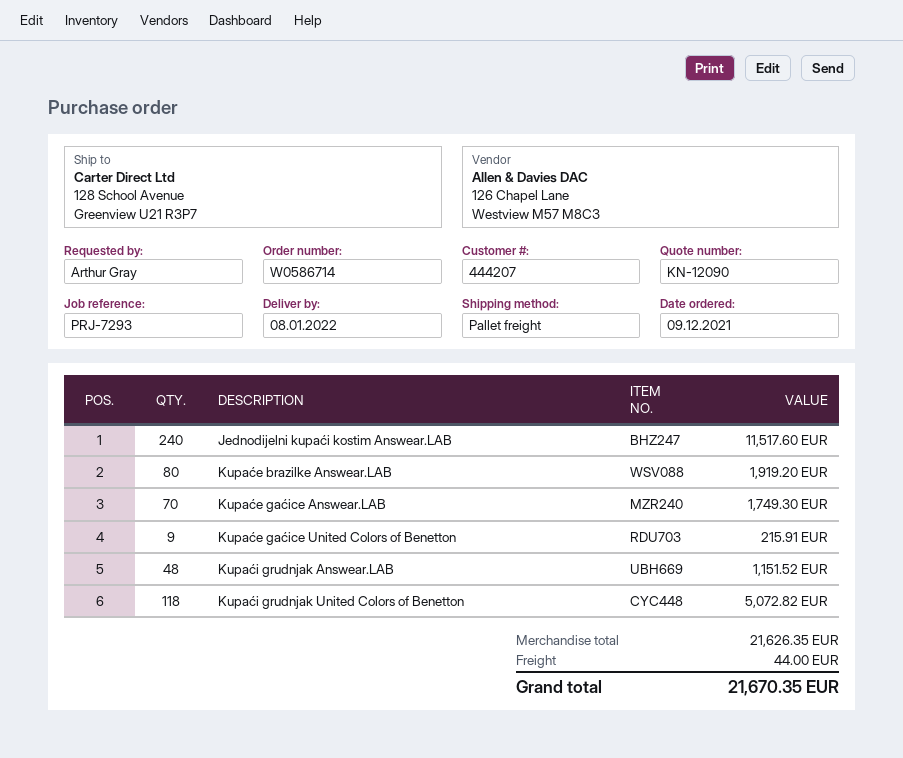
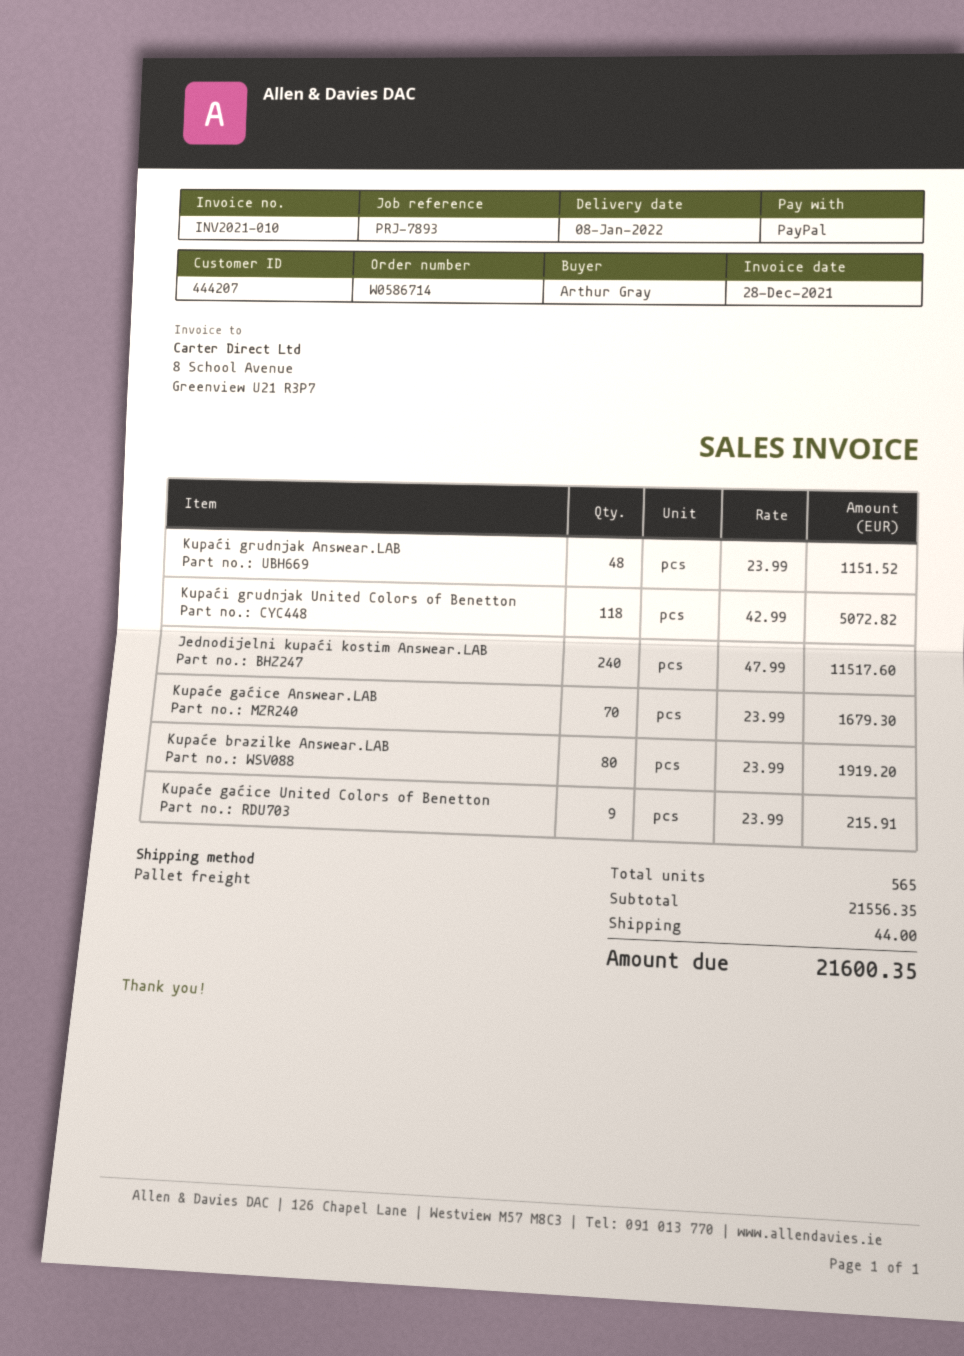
reference: PRJ-7293 -> PRJ-7893
Kupaće gaćice Answear.LAB: 70 for 1749.30 -> 70 for 1679.30
subtotal: 21626.35 -> 21556.35
total: 21670.35 -> 21600.35

